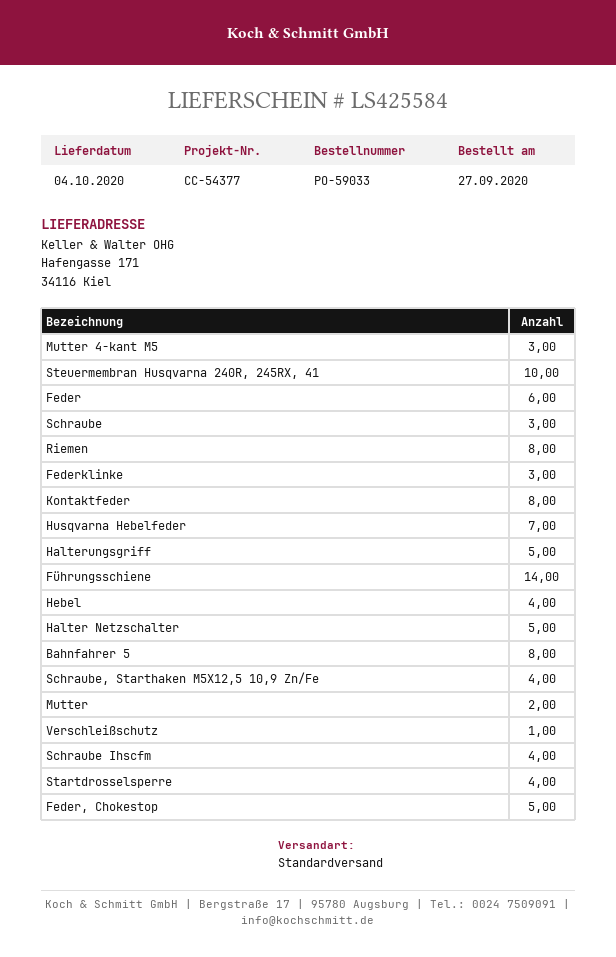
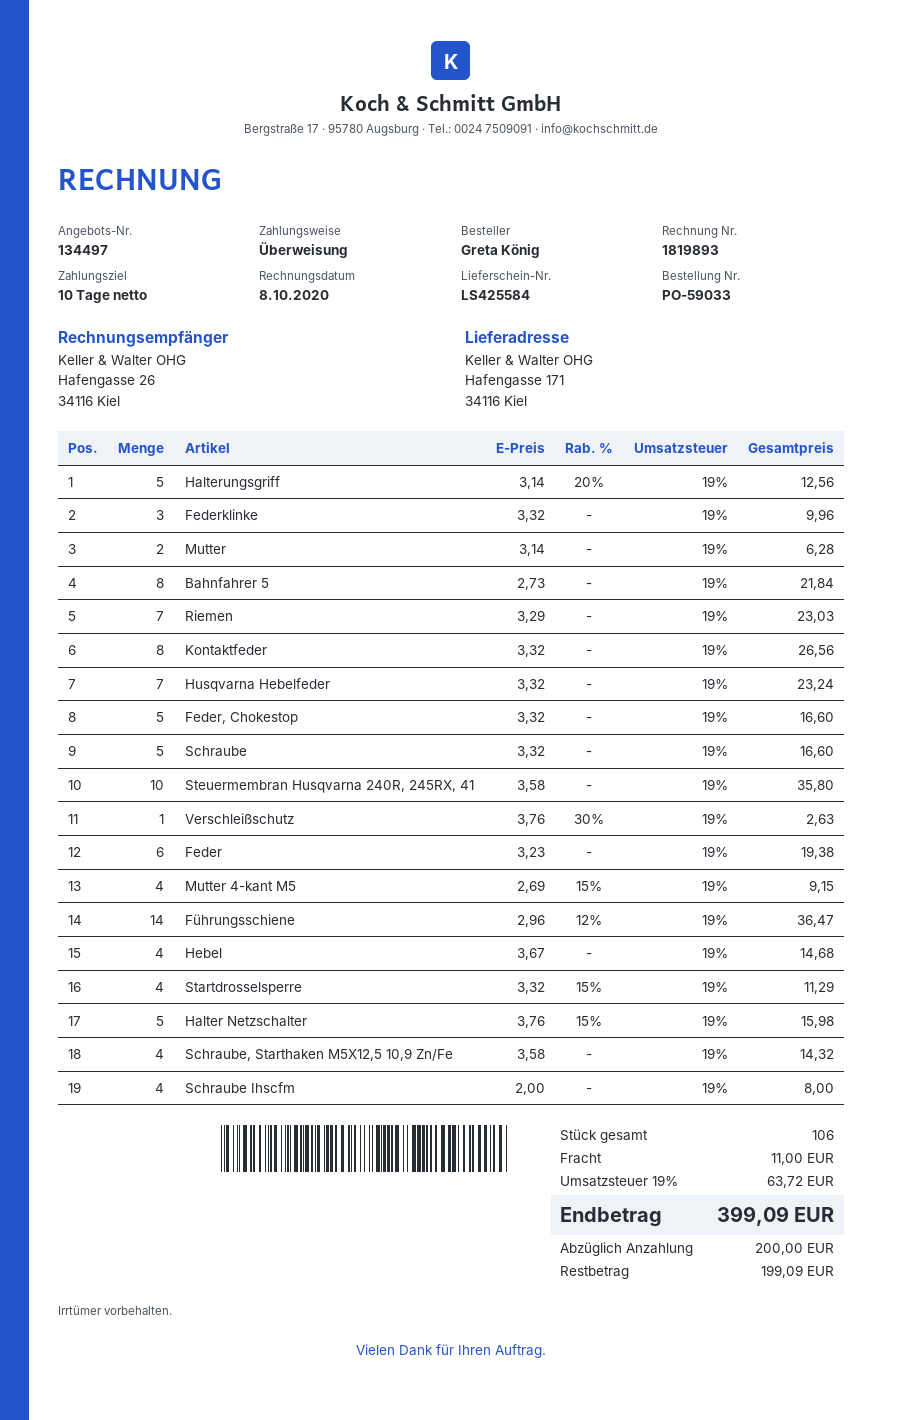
Mutter 4-kant M5: 3 -> 4
Schraube: 3 -> 5
Riemen: 8 -> 7

